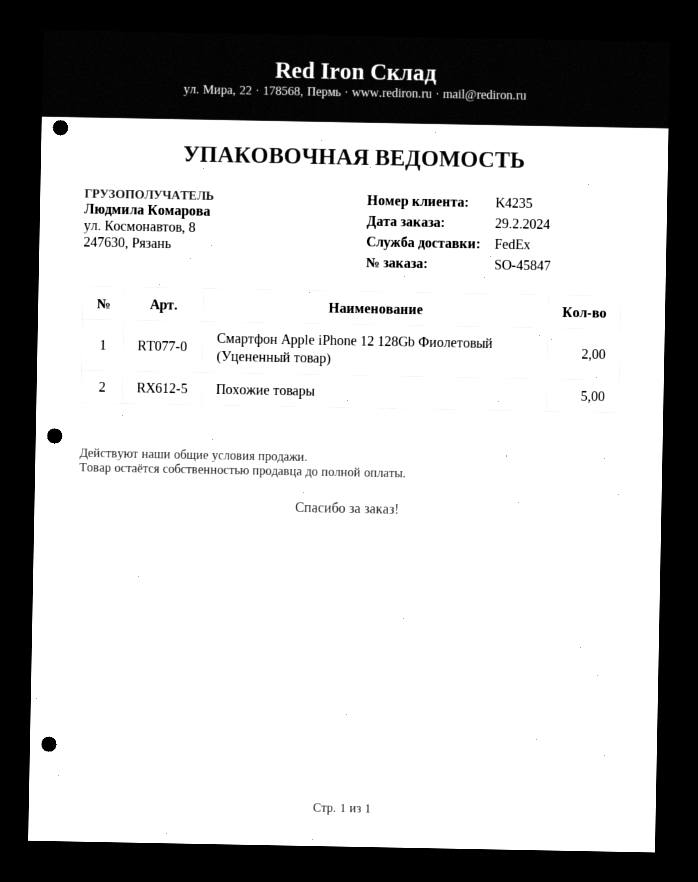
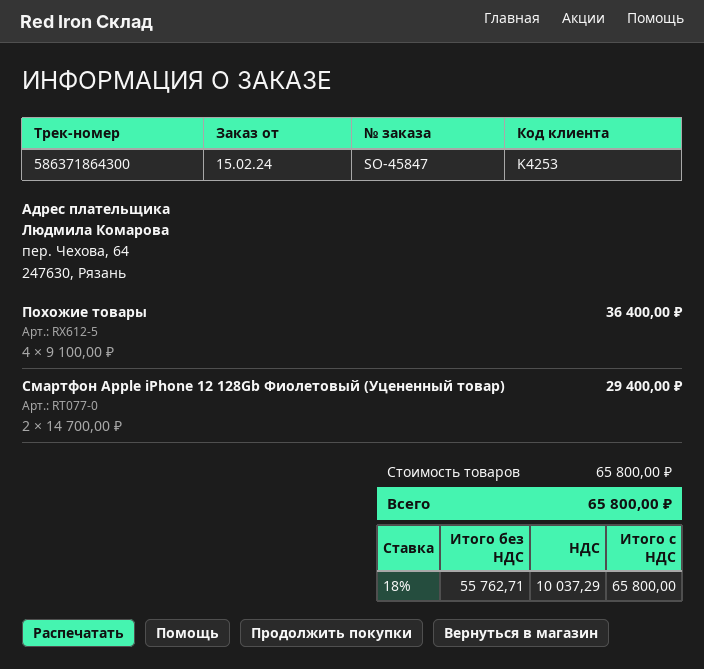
order date: 2024-02-29 -> 2024-02-15
customer number: K4235 -> K4253
Похожие товары: 5 -> 4

